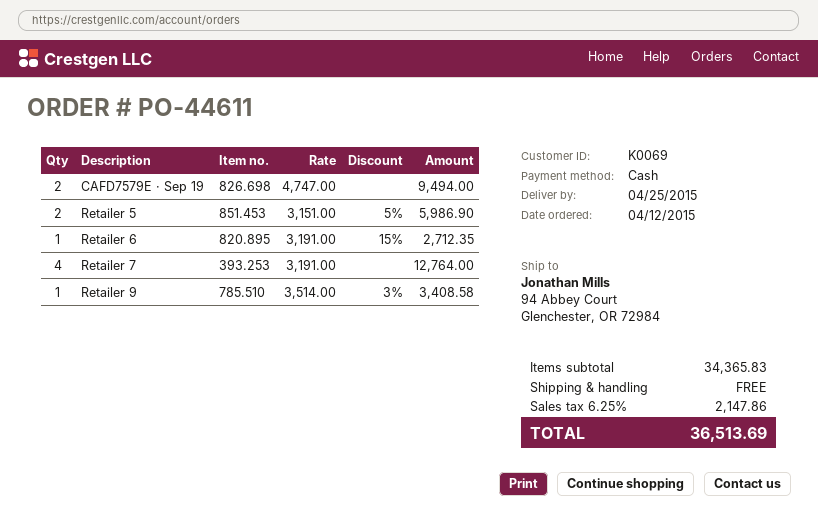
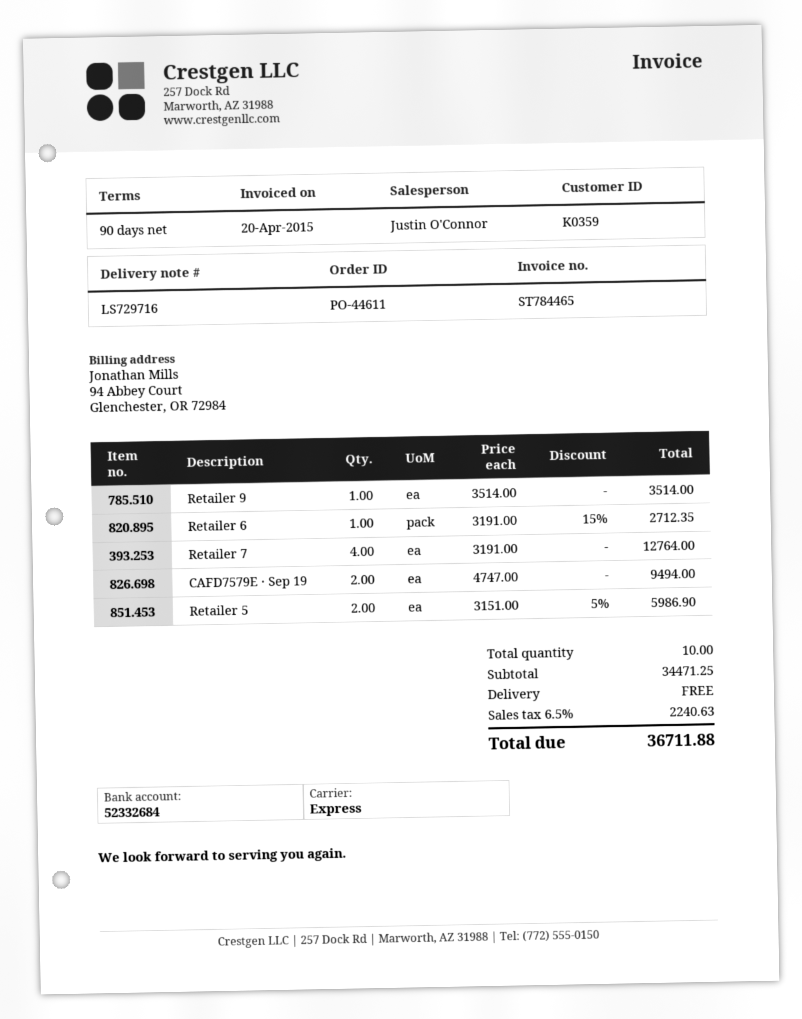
customer number: K0069 -> K0359
Retailer 9: 1 x 3514.00 - 3% = 3408.58 -> 1 x 3514.00 = 3514.00
subtotal: 34365.83 -> 34471.25
tax: 6.25% = 2147.86 -> 6.5% = 2240.63
total: 36513.69 -> 36711.88

